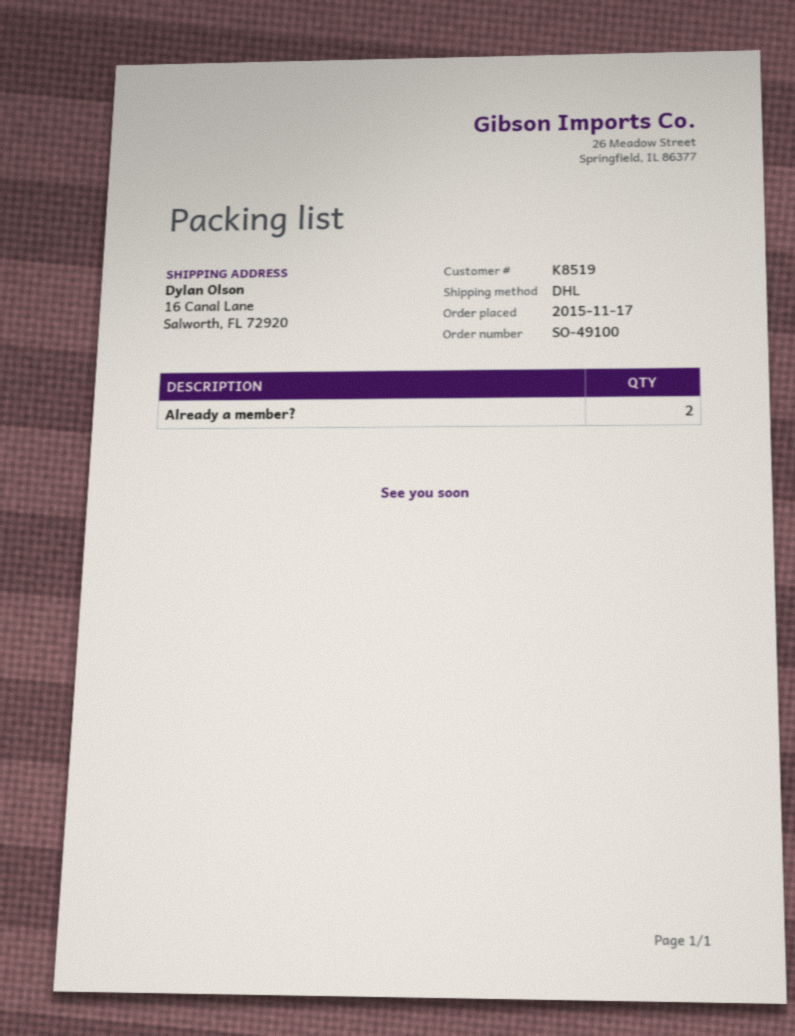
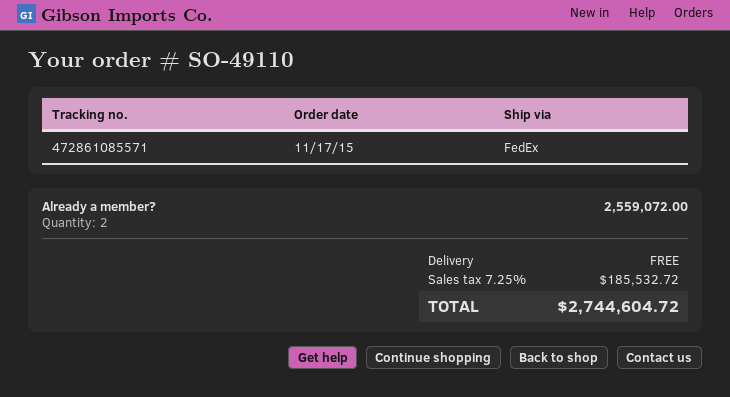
order number: SO-49100 -> SO-49110
shipping method: DHL -> FedEx

